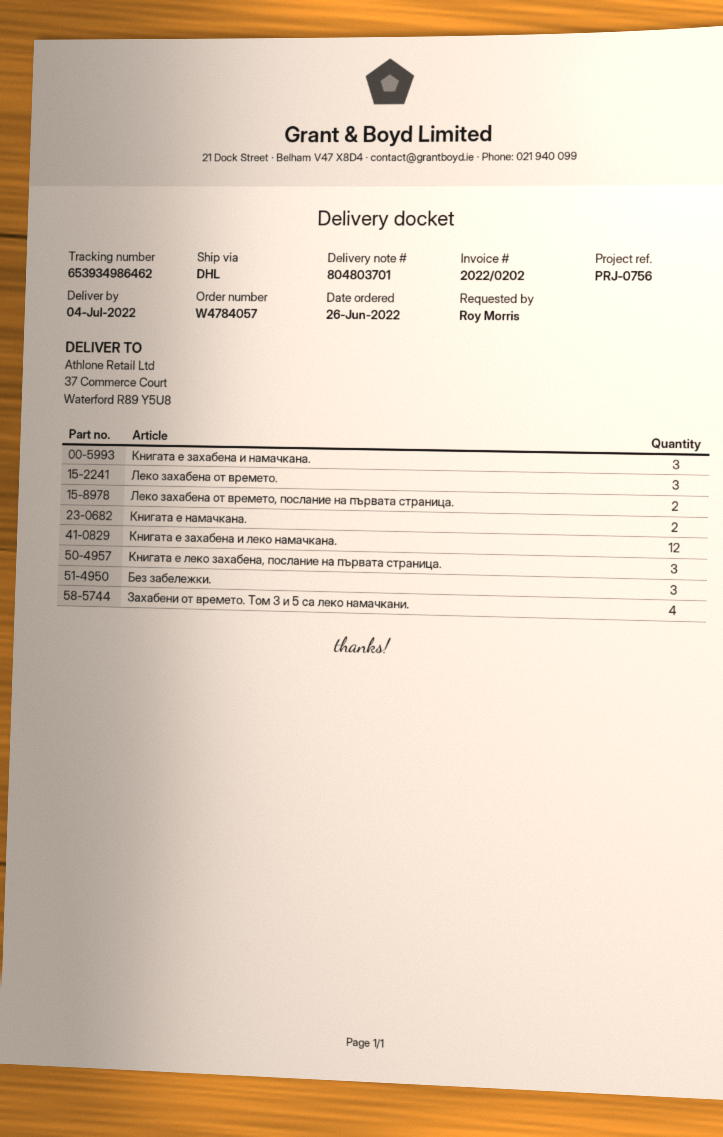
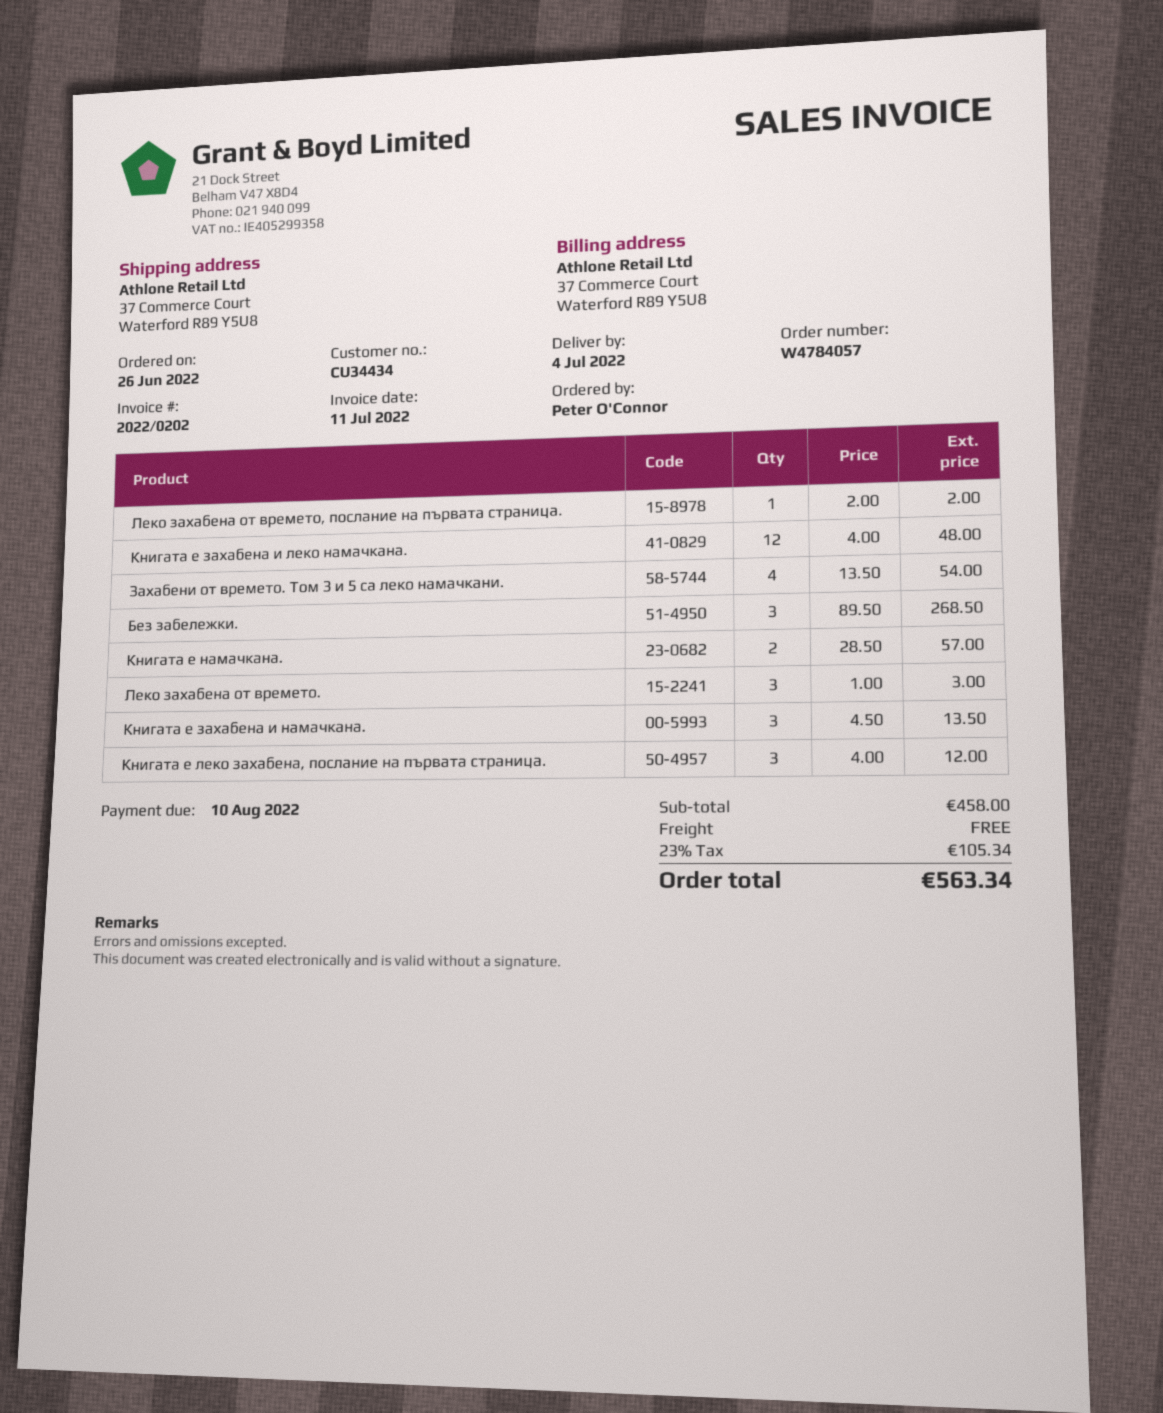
ordered by: Roy Morris -> Peter O'Connor
Леко захабена от времето, послание на първата страница.: 2 -> 1

